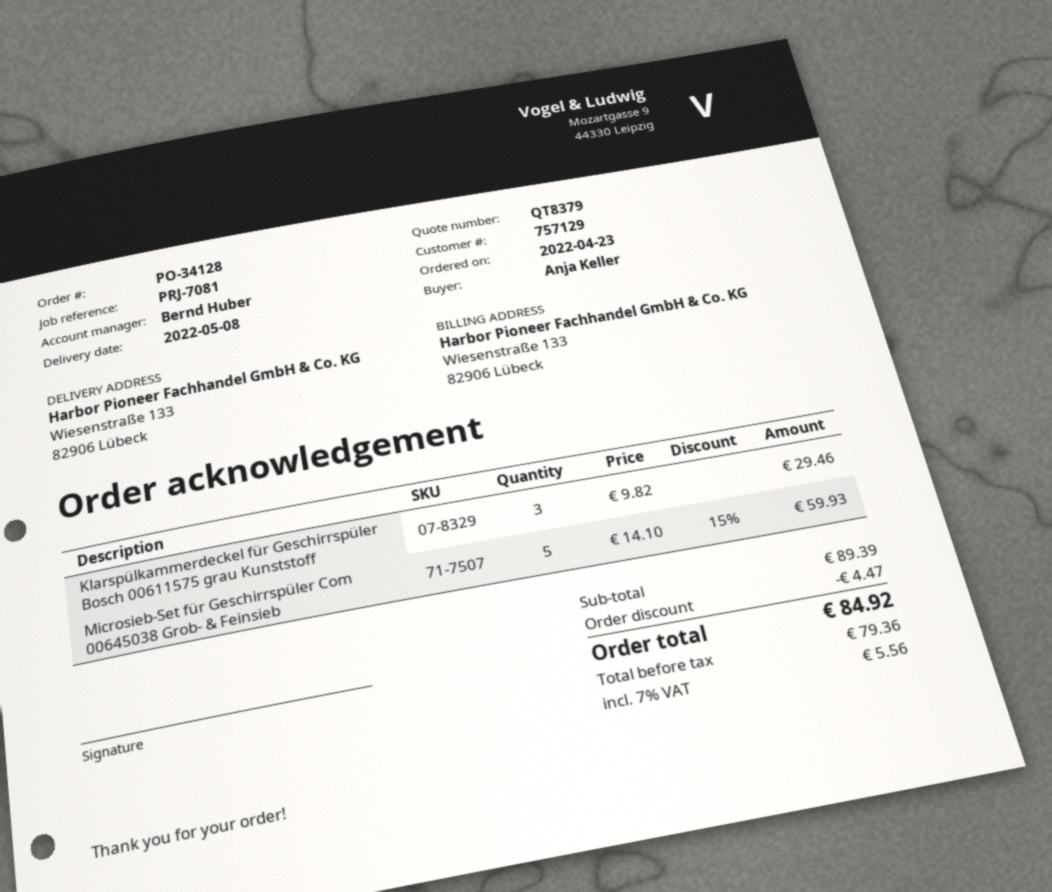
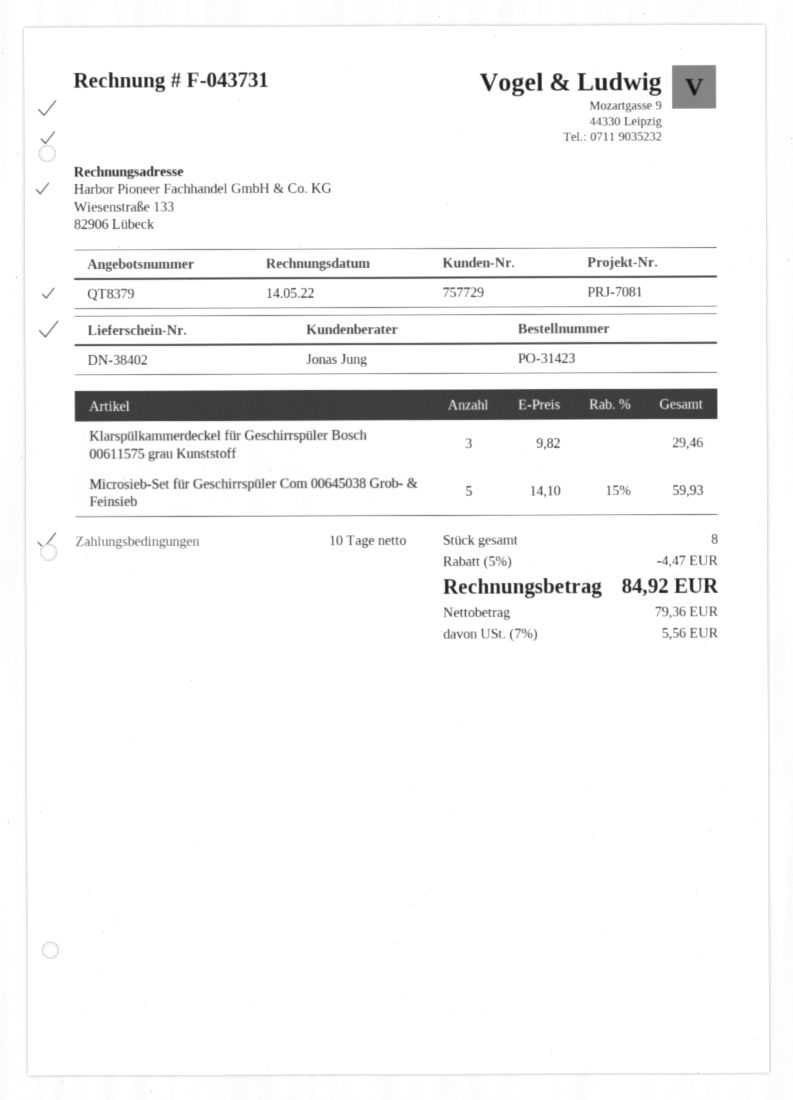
order number: PO-34128 -> PO-31423
customer number: 757129 -> 757729
sales rep: Bernd Huber -> Jonas Jung

